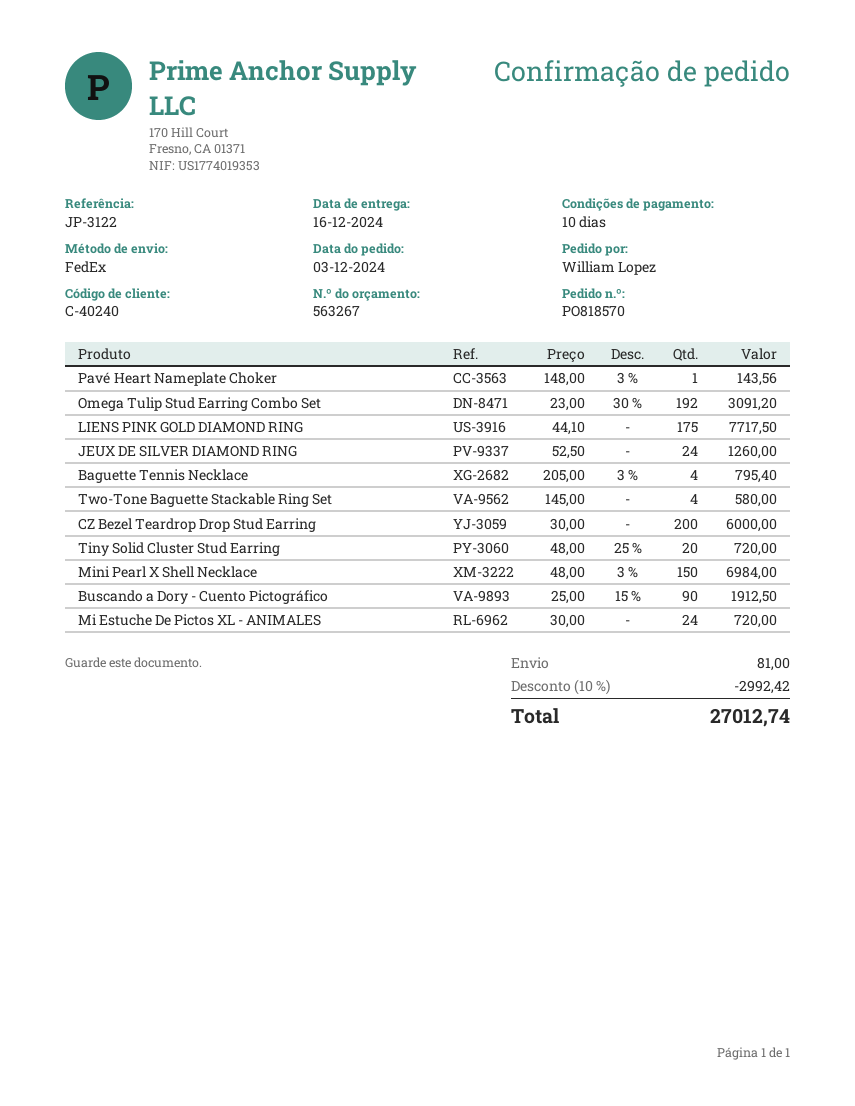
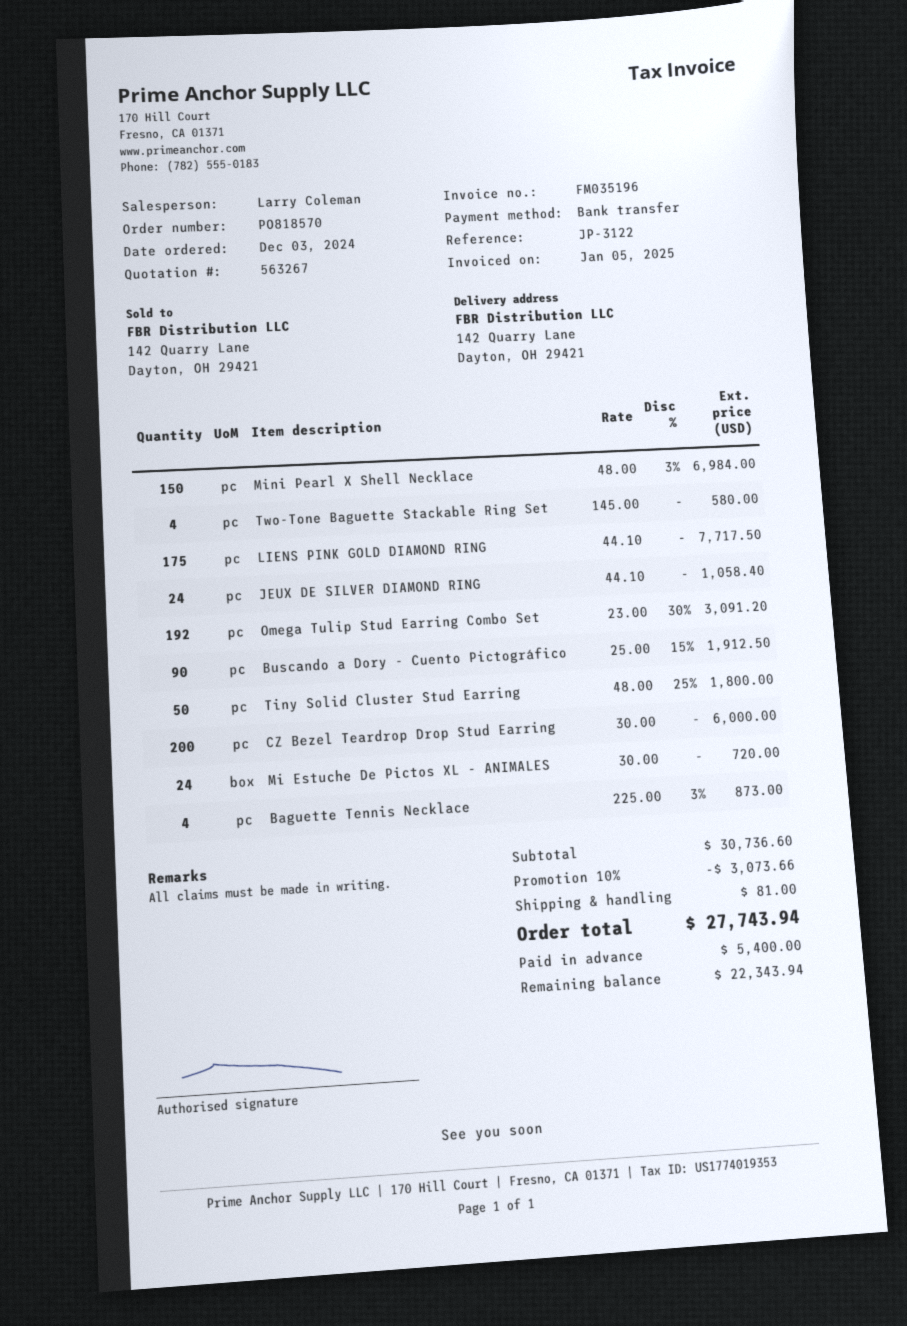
Pavé Heart Nameplate Choker: 1 x 148.00 - 3% = 143.56 -> none
JEUX DE SILVER DIAMOND RING: 24 x 52.50 = 1260.00 -> 24 x 44.10 = 1058.40
Baguette Tennis Necklace: 4 x 205.00 - 3% = 795.40 -> 4 x 225.00 - 3% = 873.00
Tiny Solid Cluster Stud Earring: 20 x 48.00 - 25% = 720.00 -> 50 x 48.00 - 25% = 1800.00
discount: 10% = 2992.42 -> 10% = 3073.66
total: 27012.74 -> 27743.94

